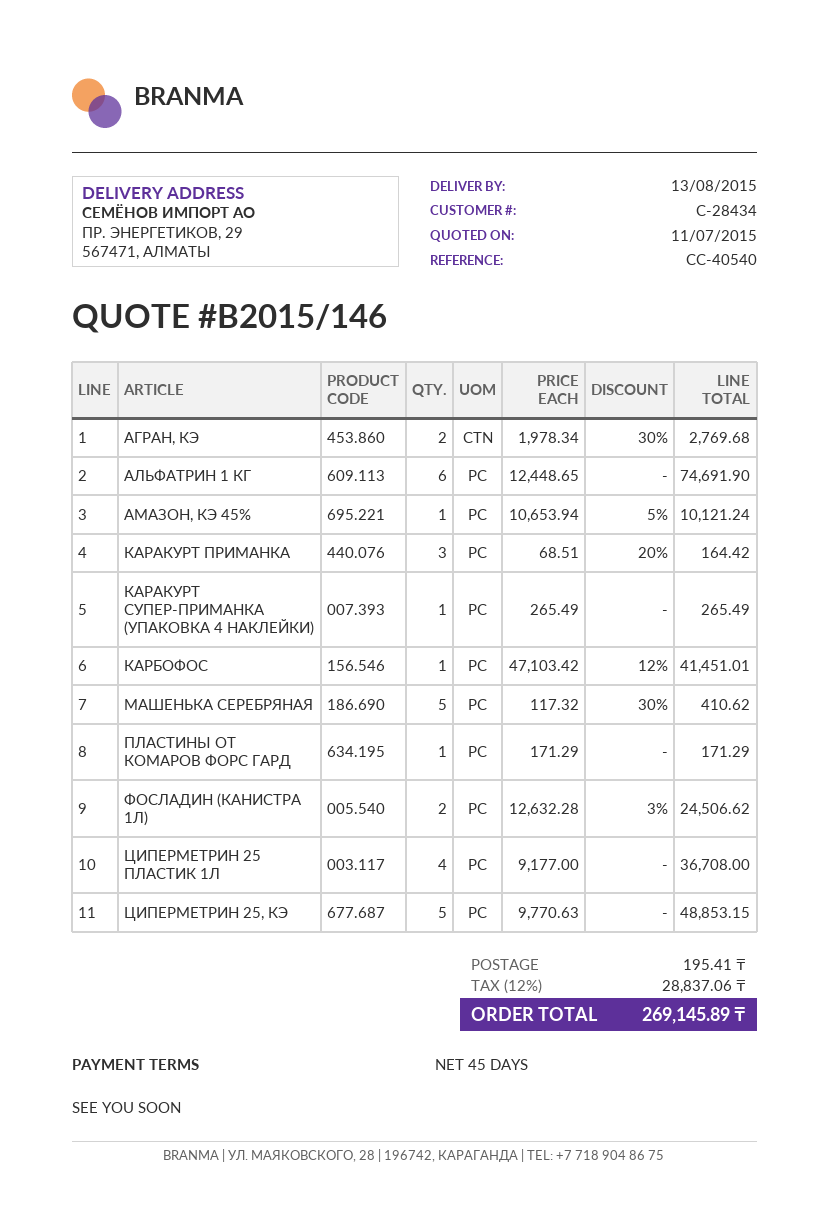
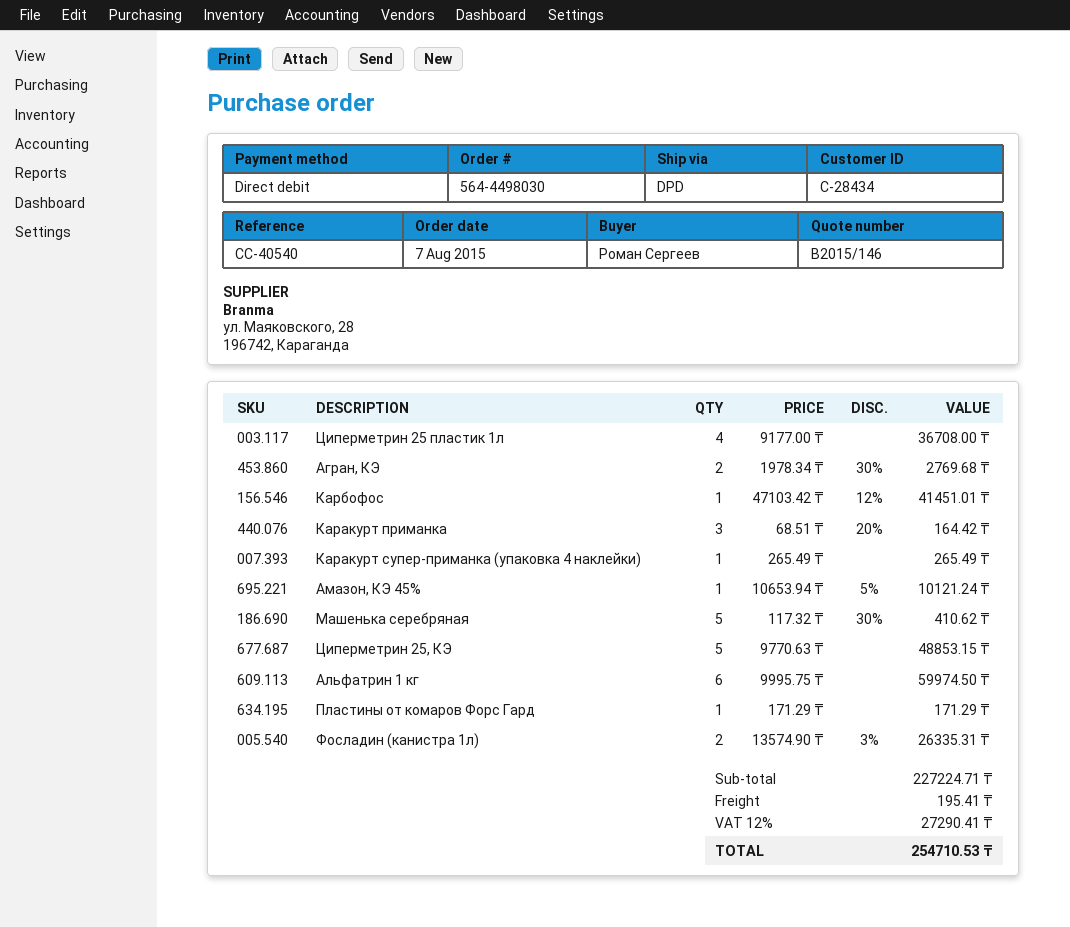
АЛЬФАТРИН 1 КГ: 6 x 12448.65 = 74691.90 -> 6 x 9995.75 = 59974.50
ФОСЛАДИН (КАНИСТРА 1Л): 2 x 12632.28 - 3% = 24506.62 -> 2 x 13574.90 - 3% = 26335.31
tax: 12% = 28837.06 -> 12% = 27290.41
total: 269145.89 -> 254710.53

